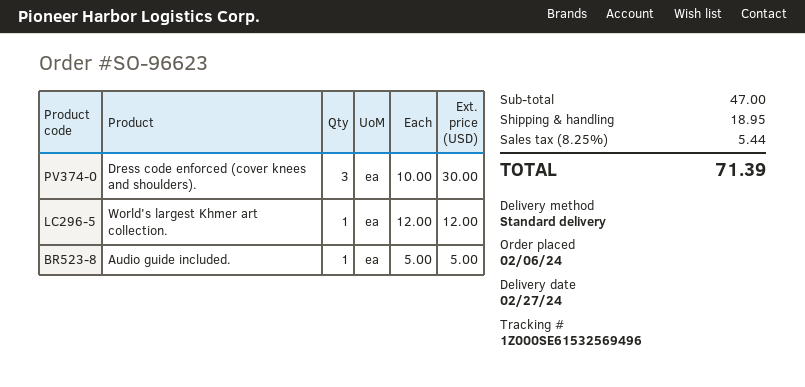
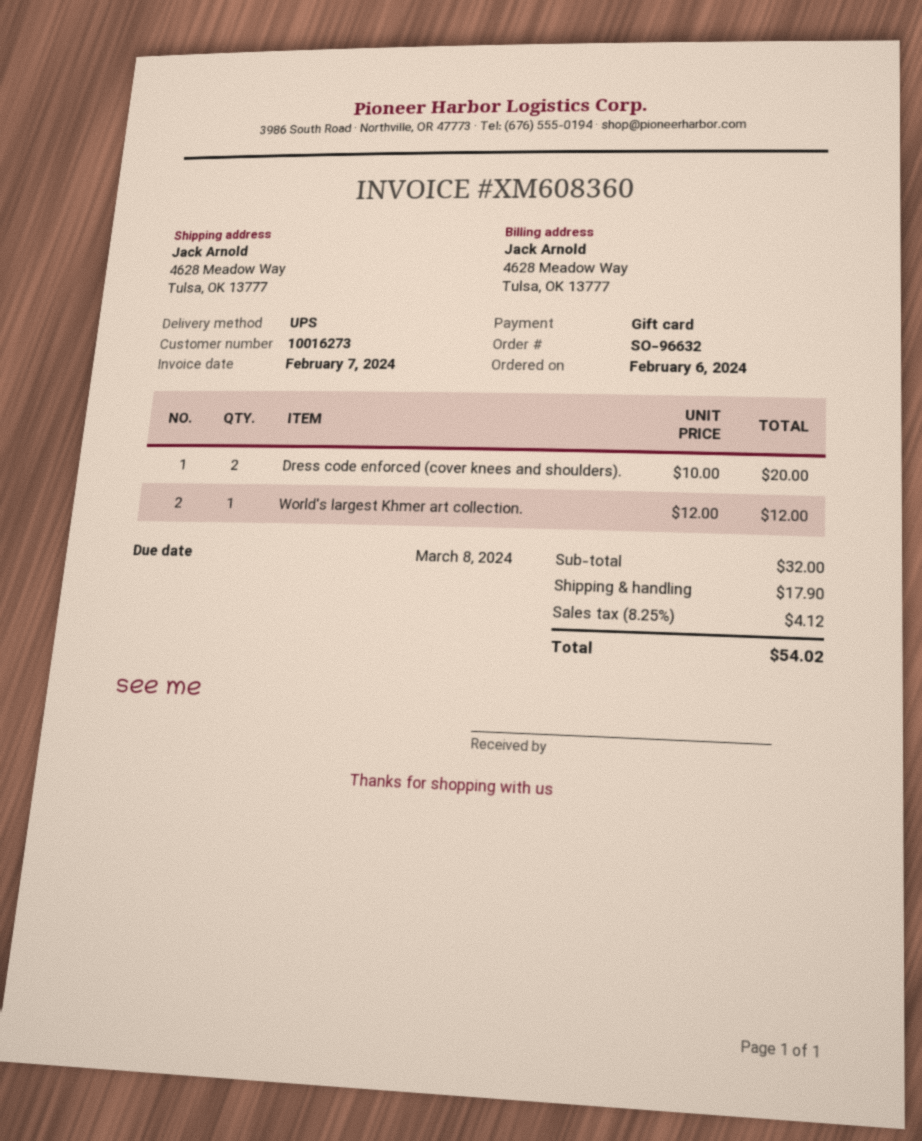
order number: SO-96623 -> SO-96632
shipping method: standard -> UPS
Dress code enforced (cover knees and shoulders).: 3 x 10.00 = 30.00 -> 2 x 10.00 = 20.00
Audio guide included.: 1 x 5.00 = 5.00 -> none
subtotal: 47.00 -> 32.00
shipping: 18.95 -> 17.90
tax: 8.25% = 5.44 -> 8.25% = 4.12
total: 71.39 -> 54.02

